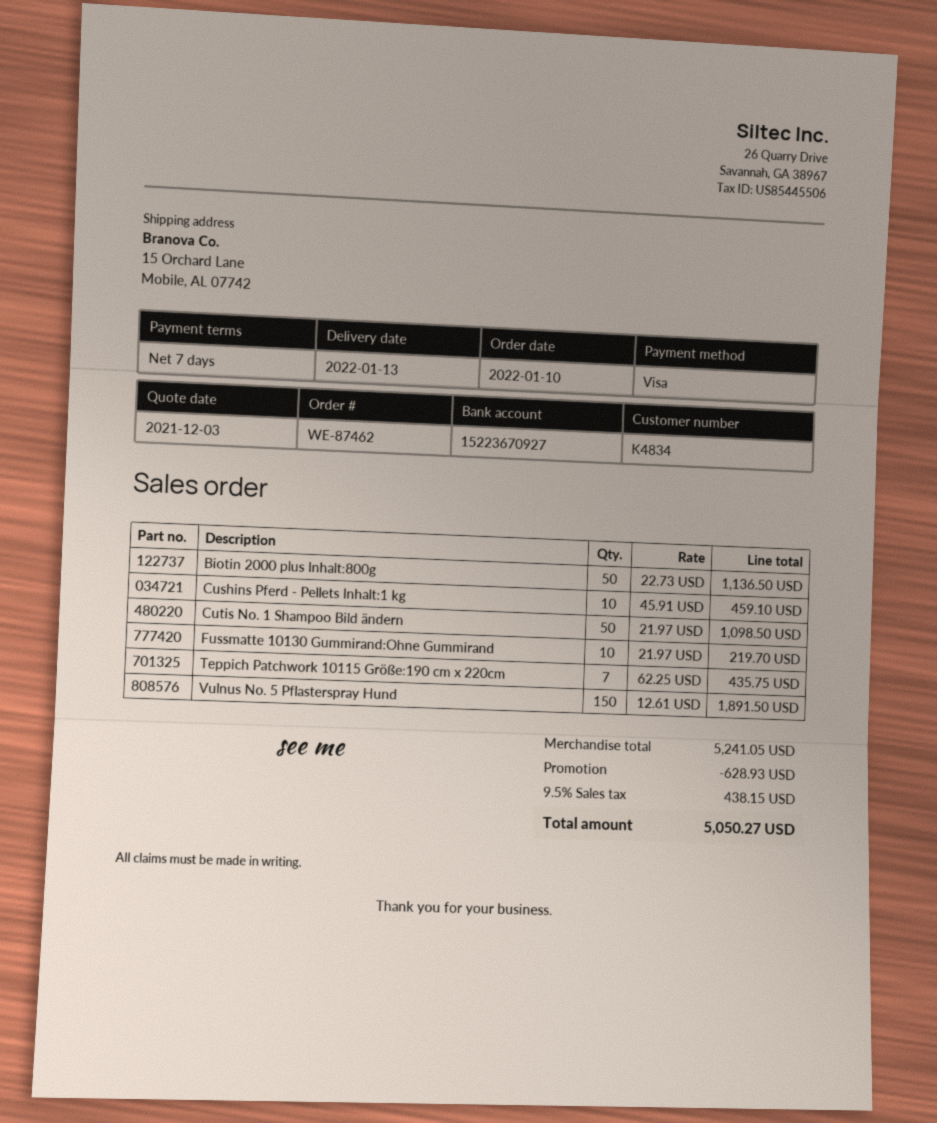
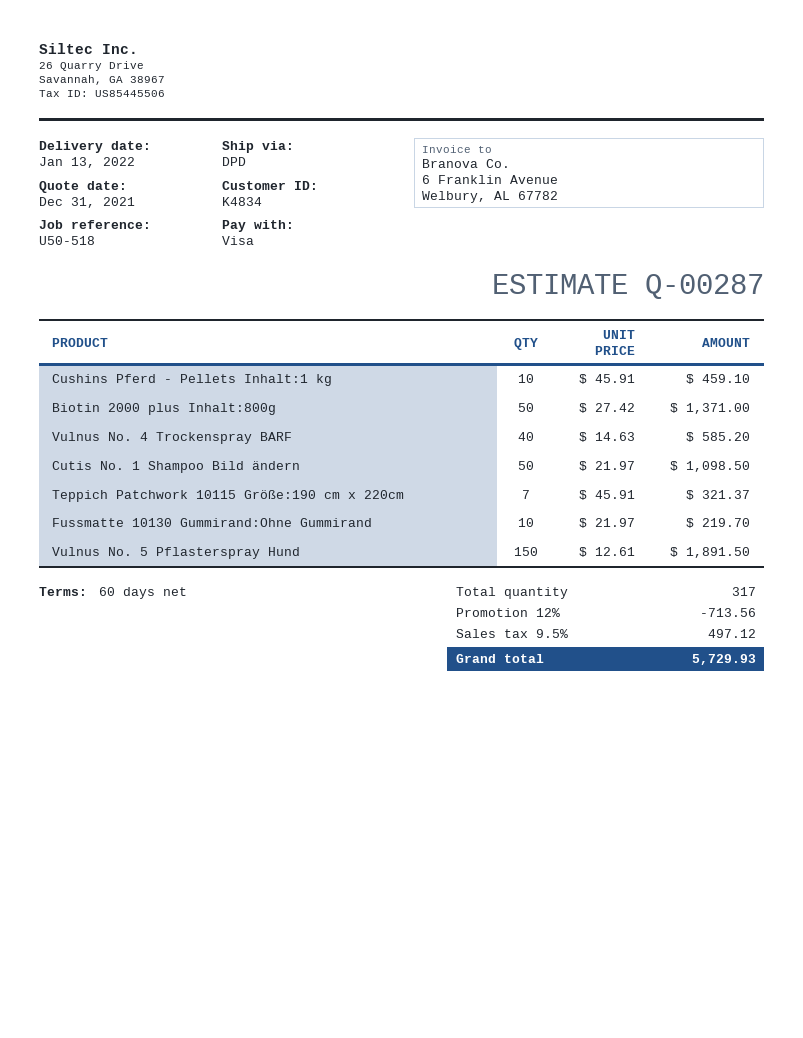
quote date: 2021-12-03 -> 2021-12-31
payment terms: 7 days -> 60 days
Biotin 2000 plus Inhalt:800g: 50 x 22.73 = 1136.50 -> 50 x 27.42 = 1371.00
Teppich Patchwork 10115 Größe:190 cm x 220cm: 7 x 62.25 = 435.75 -> 7 x 45.91 = 321.37
Vulnus No. 4 Trockenspray BARF: none -> 40 x 14.63 = 585.20
discount: 628.93 -> 713.56
tax: 9.5% = 438.15 -> 9.5% = 497.12
total: 5050.27 -> 5729.93

